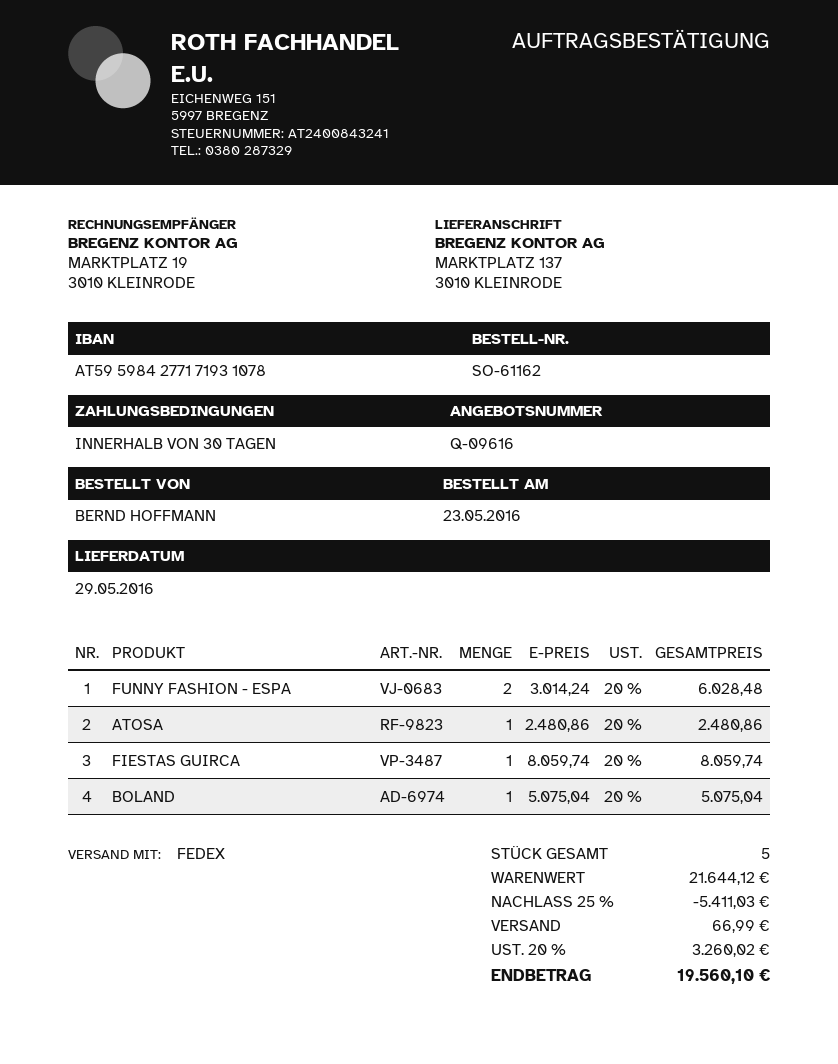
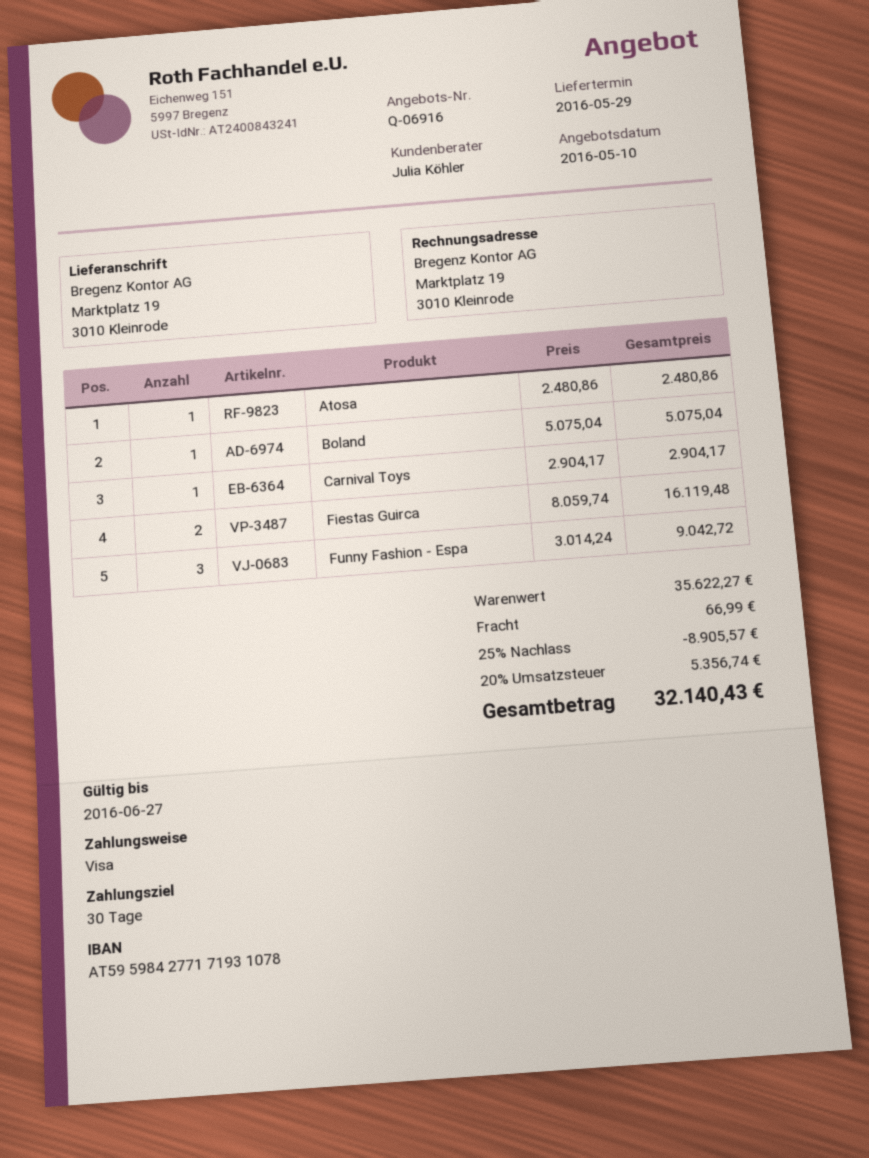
quote number: Q-09616 -> Q-06916
ship to: MARKTPLATZ 137, 3010 KLEINRODE -> Marktplatz 19, 3010 Kleinrode
FUNNY FASHION - ESPA: 2 x 3014.24 = 6028.48 -> 3 x 3014.24 = 9042.72
FIESTAS GUIRCA: 1 x 8059.74 = 8059.74 -> 2 x 8059.74 = 16119.48
Carnival Toys: none -> 1 x 2904.17 = 2904.17
subtotal: 21644.12 -> 35622.27
discount: 25% = 5411.03 -> 25% = 8905.57
tax: 20% = 3260.02 -> 20% = 5356.74
total: 19560.10 -> 32140.43

